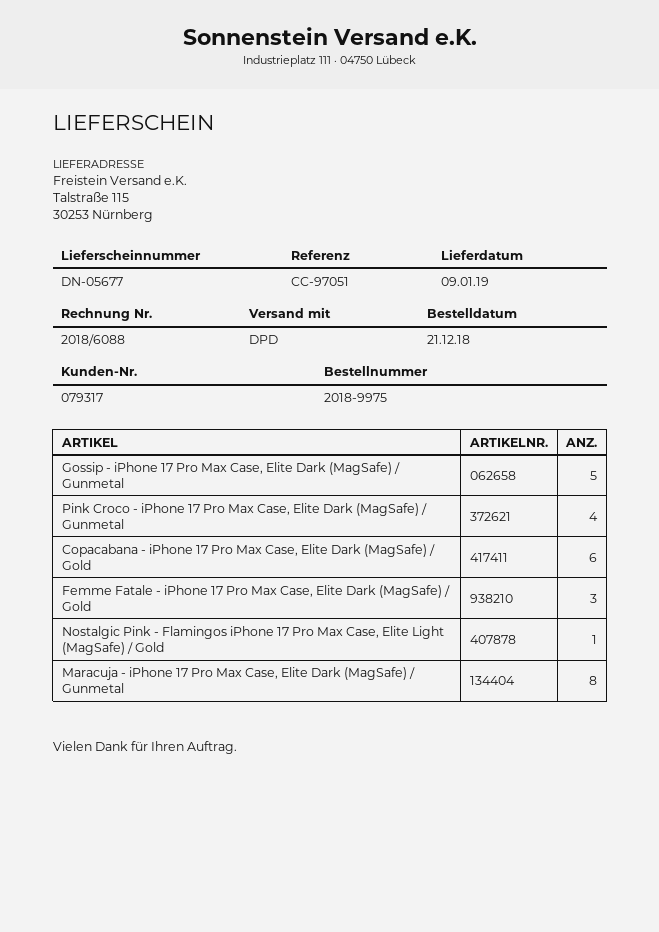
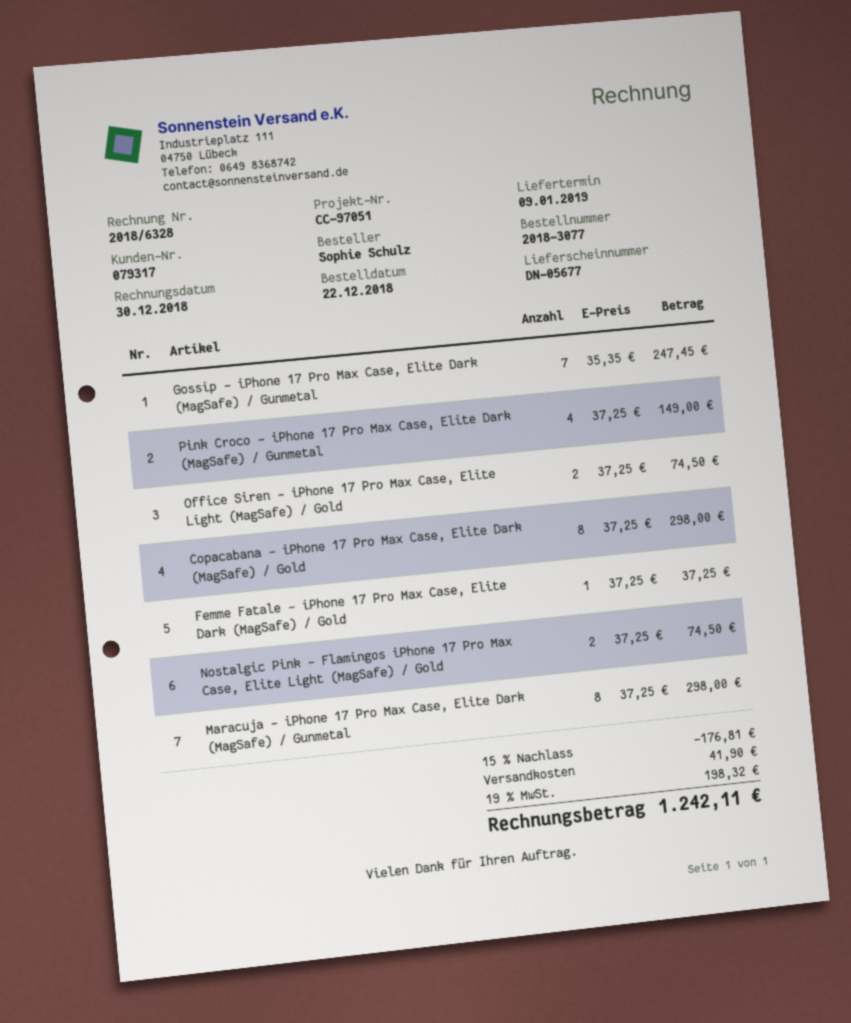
order number: 2018-9975 -> 2018-3077
order date: 2018-12-21 -> 2018-12-22
invoice number: 2018/6088 -> 2018/6328
Gossip - iPhone 17 Pro Max Case, Elite Dark (MagSafe) / Gunmetal: 5 -> 7
Copacabana - iPhone 17 Pro Max Case, Elite Dark (MagSafe) / Gold: 6 -> 8
Femme Fatale - iPhone 17 Pro Max Case, Elite Dark (MagSafe) / Gold: 3 -> 1
Nostalgic Pink - Flamingos iPhone 17 Pro Max Case, Elite Light (MagSafe) / Gold: 1 -> 2
Office Siren - iPhone 17 Pro Max Case, Elite Light (MagSafe) / Gold: none -> 2

